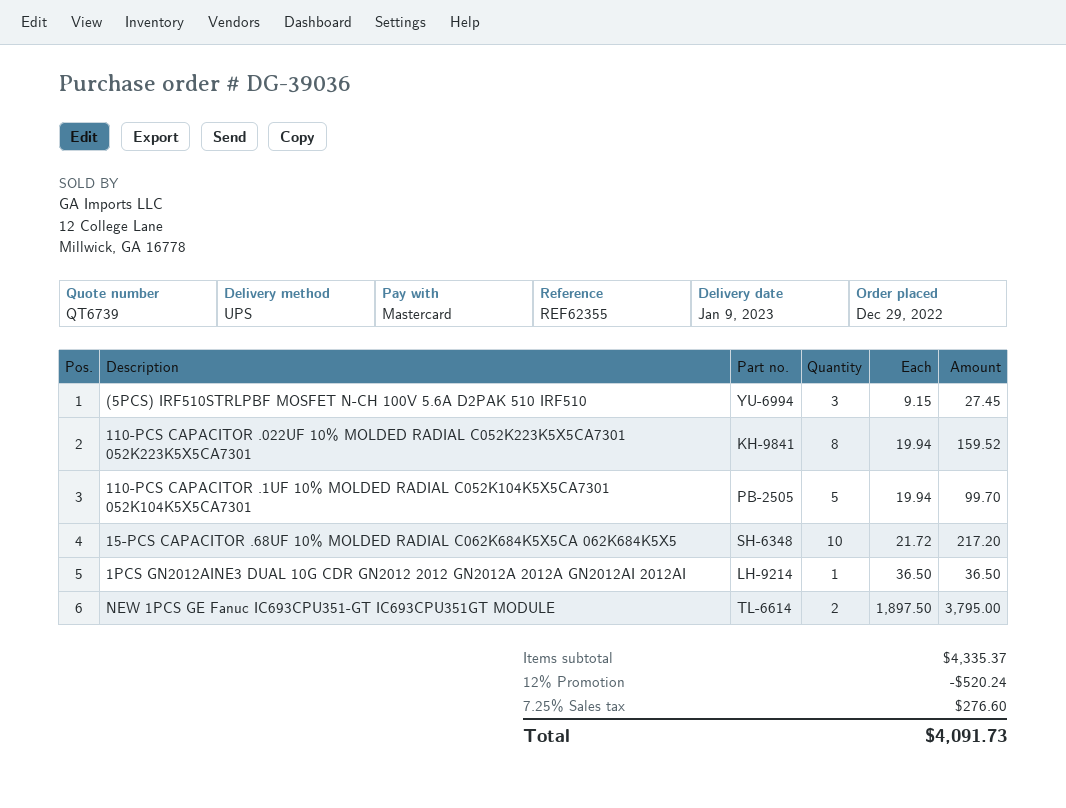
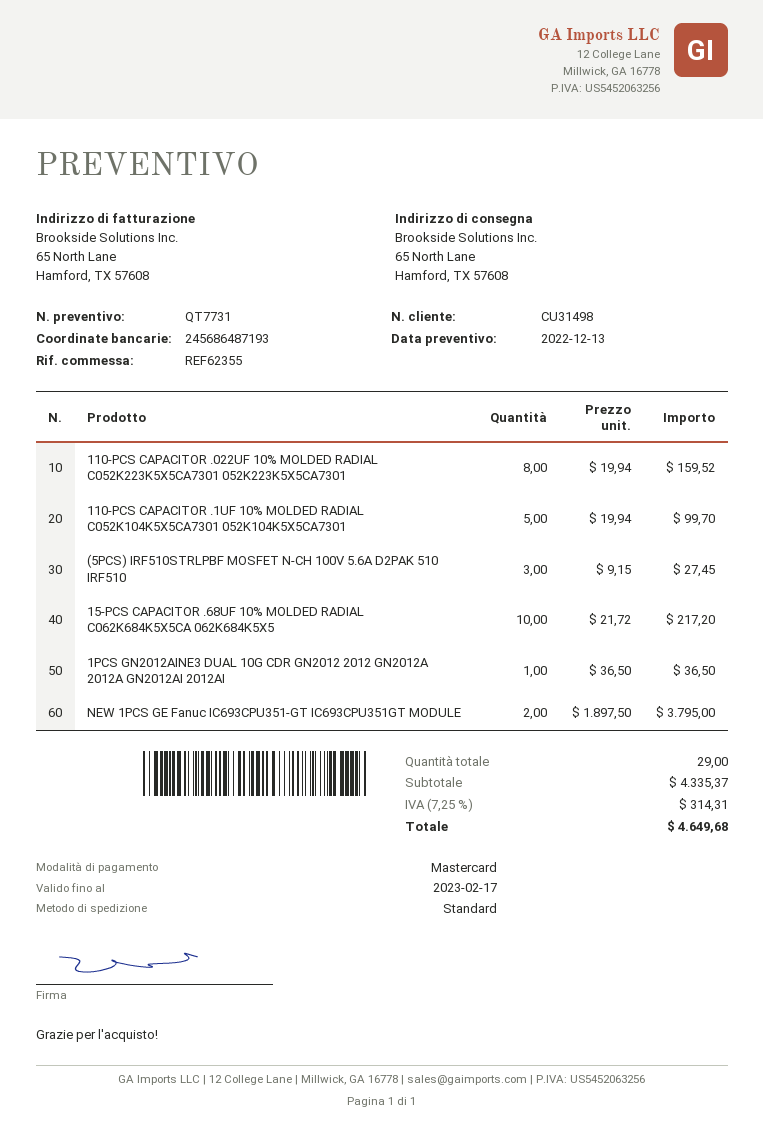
quote number: QT6739 -> QT7731
shipping method: UPS -> standard
discount: 12% = 520.24 -> none
tax: 7.25% = 276.60 -> 7.25% = 314.31
total: 4091.73 -> 4649.68

